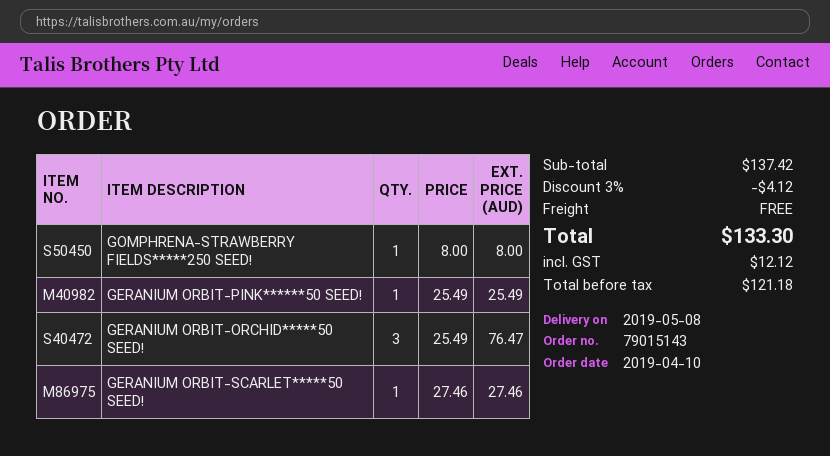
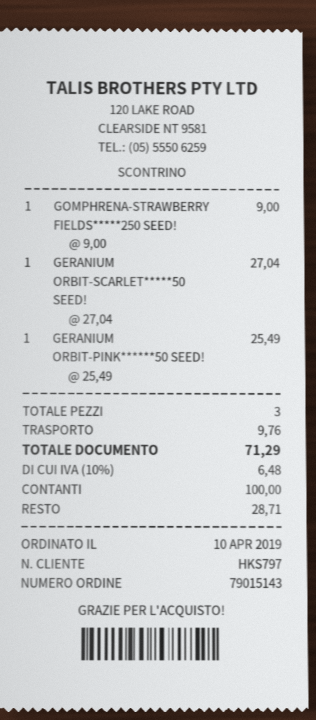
GOMPHRENA-STRAWBERRY FIELDS*****250 SEED!: 1 x 8.00 = 8.00 -> 1 x 9.00 = 9.00
GERANIUM ORBIT-ORCHID*****50 SEED!: 3 x 25.49 = 76.47 -> none
GERANIUM ORBIT-SCARLET*****50 SEED!: 1 x 27.46 = 27.46 -> 1 x 27.04 = 27.04
discount: 3% = 4.12 -> none
shipping: 0.00 -> 9.76
tax: 12.12 -> 6.48
total: 133.30 -> 71.29

